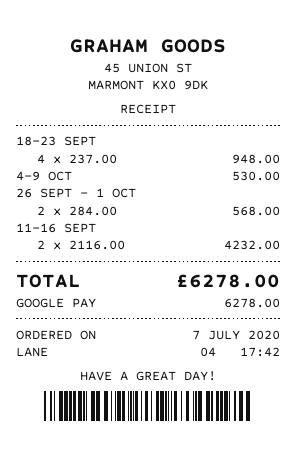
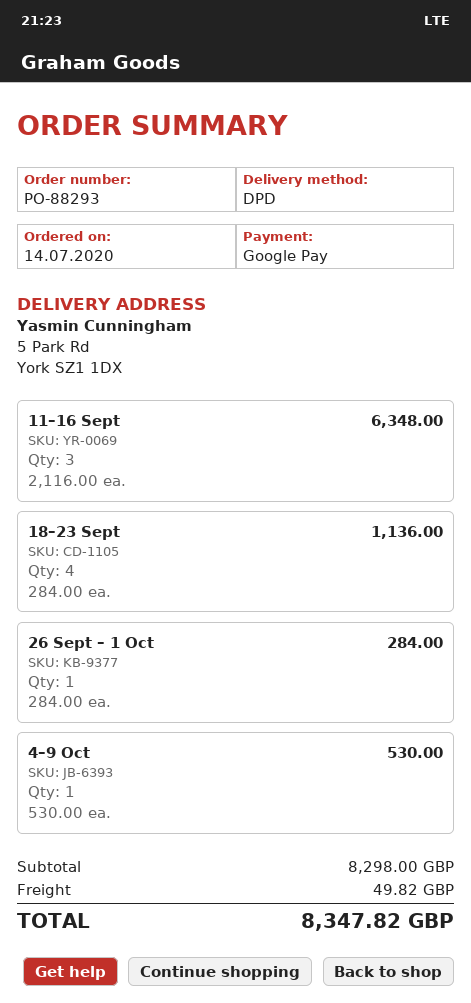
order date: 2020-07-07 -> 2020-07-14
18–23 SEPT: 4 x 237.00 = 948.00 -> 4 x 284.00 = 1136.00
26 SEPT – 1 OCT: 2 x 284.00 = 568.00 -> 1 x 284.00 = 284.00
11–16 SEPT: 2 x 2116.00 = 4232.00 -> 3 x 2116.00 = 6348.00
shipping: none -> 49.82
total: 6278.00 -> 8347.82

